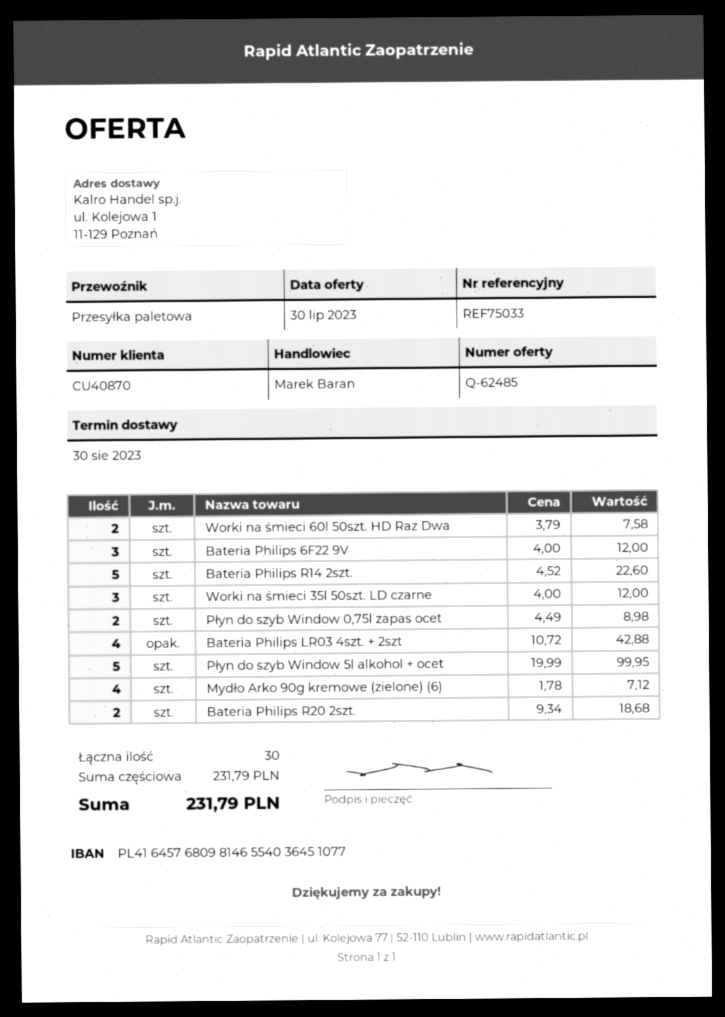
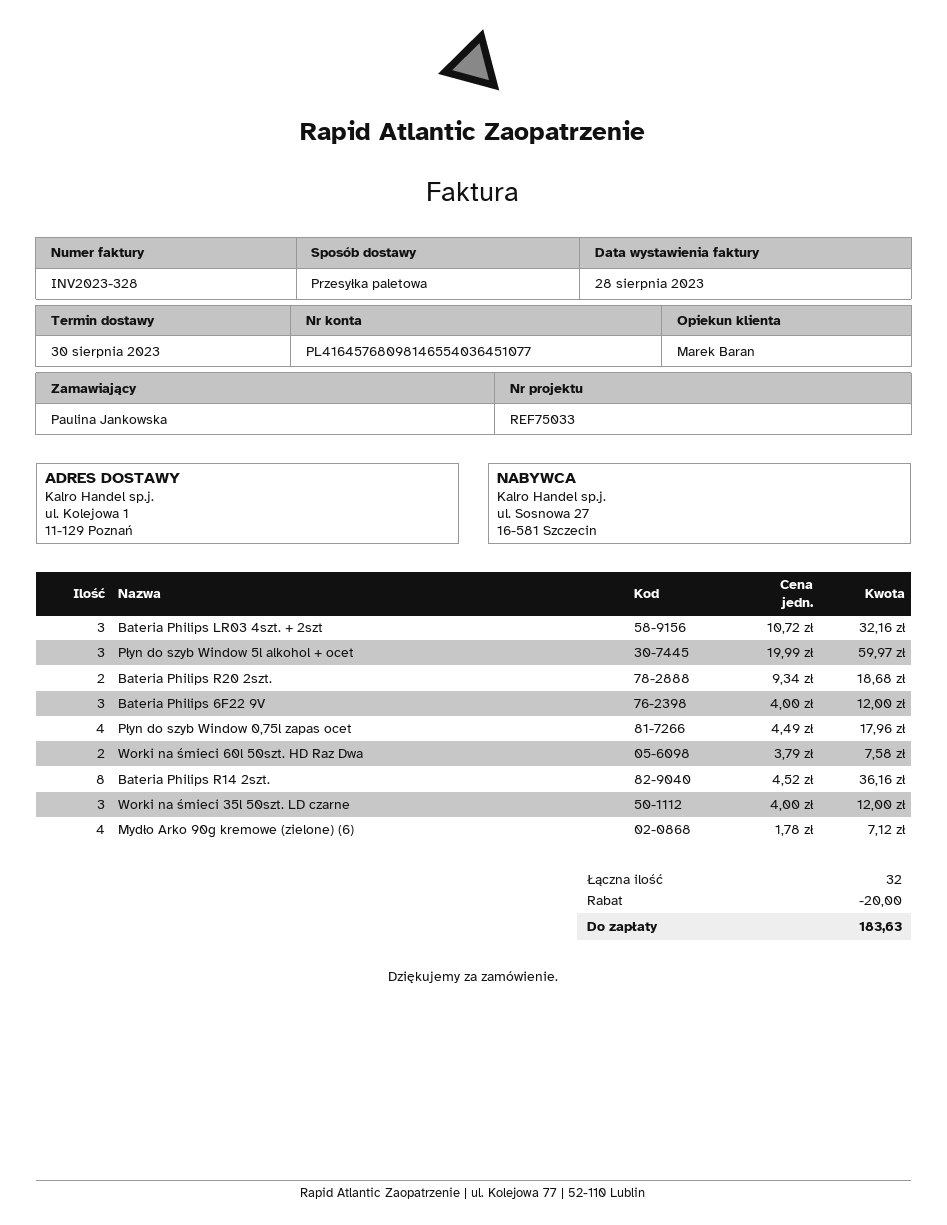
Bateria Philips R14 2szt.: 5 x 4.52 = 22.60 -> 8 x 4.52 = 36.16
Płyn do szyb Window 0,75l zapas ocet: 2 x 4.49 = 8.98 -> 4 x 4.49 = 17.96
Bateria Philips LR03 4szt. + 2szt: 4 x 10.72 = 42.88 -> 3 x 10.72 = 32.16
Płyn do szyb Window 5l alkohol + ocet: 5 x 19.99 = 99.95 -> 3 x 19.99 = 59.97
total quantity: 30 -> 32
discount: none -> 20.00
total: 231.79 -> 183.63

